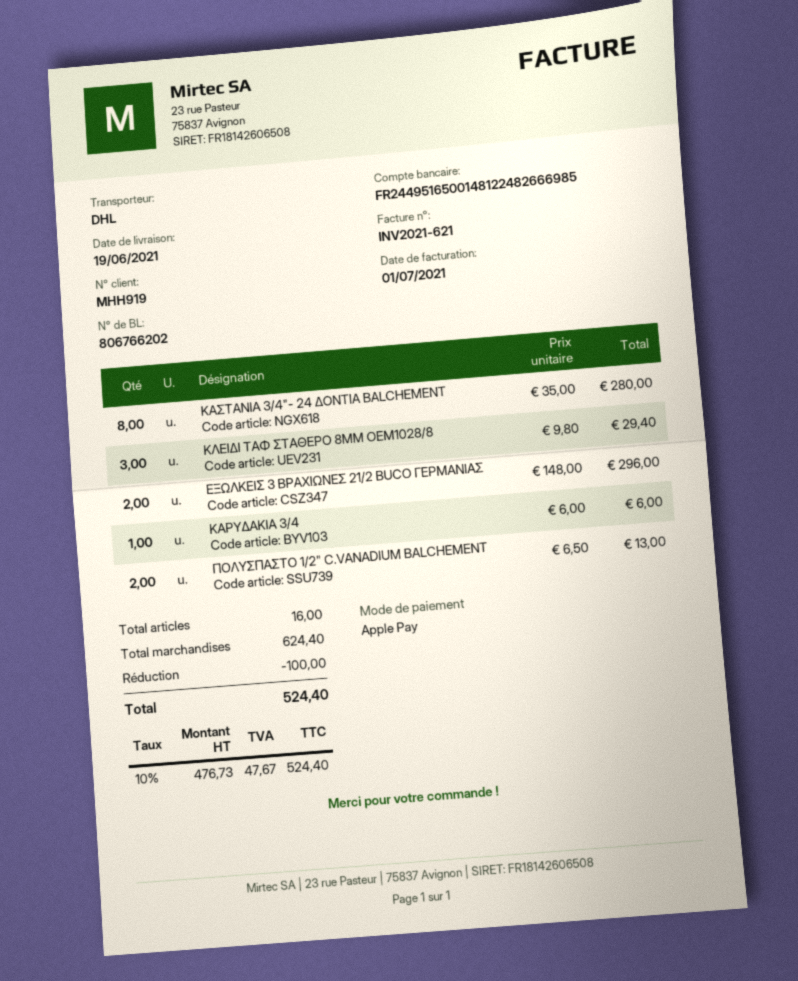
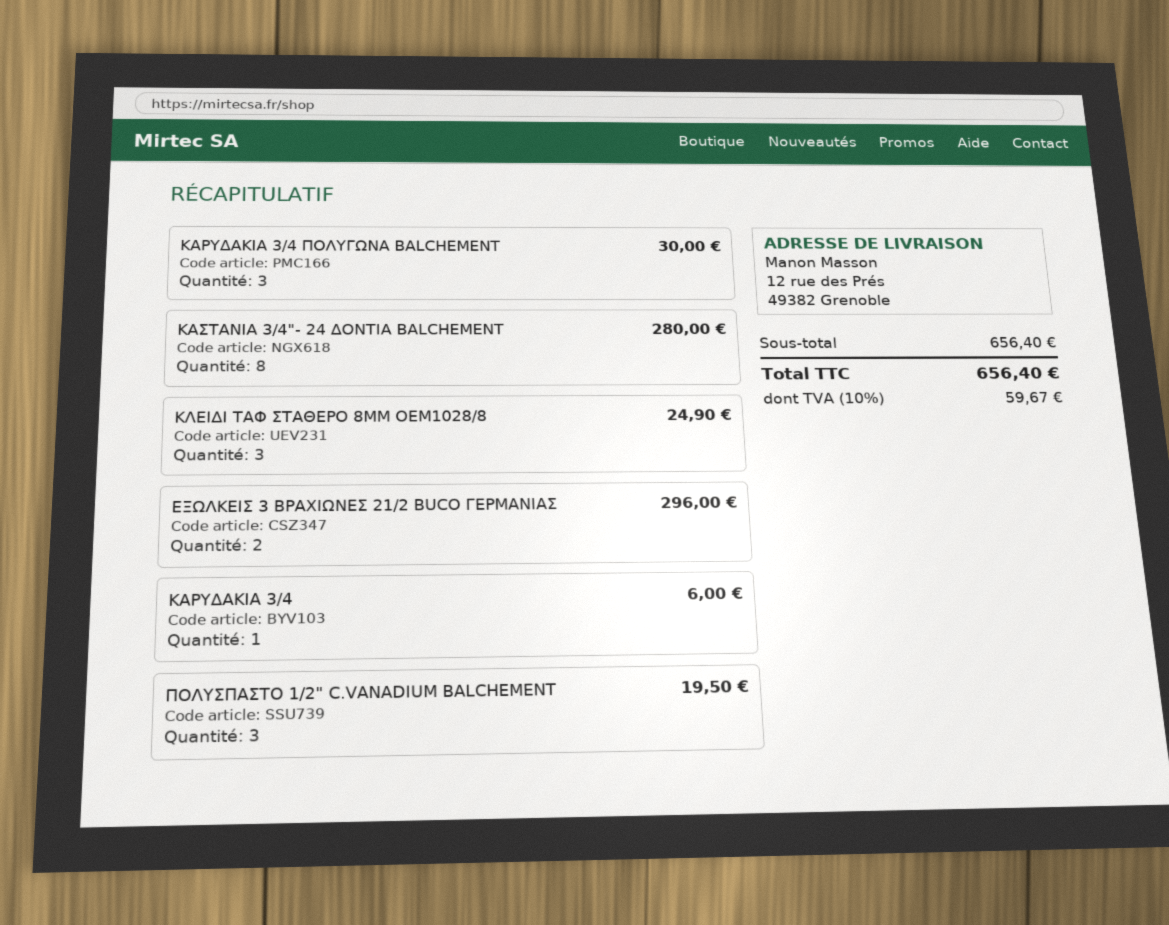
ΚΛΕΙΔΙ ΤΑΦ ΣΤΑΘΕΡΟ 8MM OEM1028/8: 3 for 29.40 -> 3 for 24.90
ΠΟΛΥΣΠΑΣΤΟ 1/2" C.VANADIUM BALCHEMENT: 2 for 13.00 -> 3 for 19.50
ΚΑΡΥΔΑΚΙΑ 3/4 ΠΟΛΥΓΩΝΑ BALCHEMENT: none -> 3 for 30.00
subtotal: 624.40 -> 656.40
discount: 100.00 -> none
tax: 10% = 47.67 -> 10% = 59.67
total: 524.40 -> 656.40

